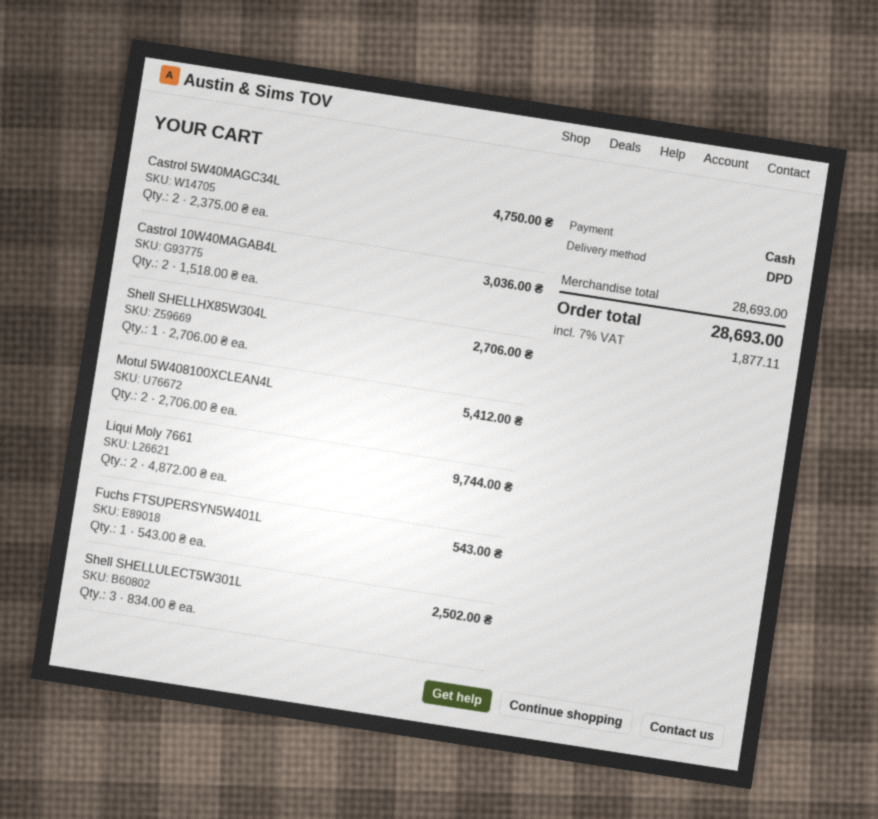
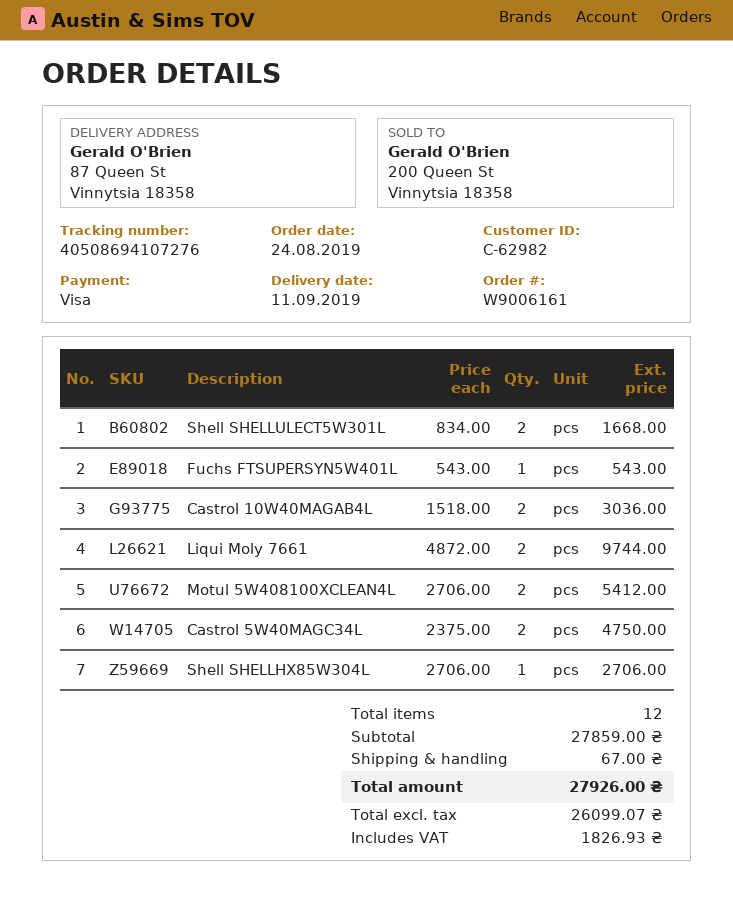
payment method: cash -> Visa
Shell SHELLULECT5W301L: 3 x 834.00 = 2502.00 -> 2 x 834.00 = 1668.00
subtotal: 28693.00 -> 27859.00
shipping: none -> 67.00
tax: 1877.11 -> 1826.93
total: 28693.00 -> 27926.00

